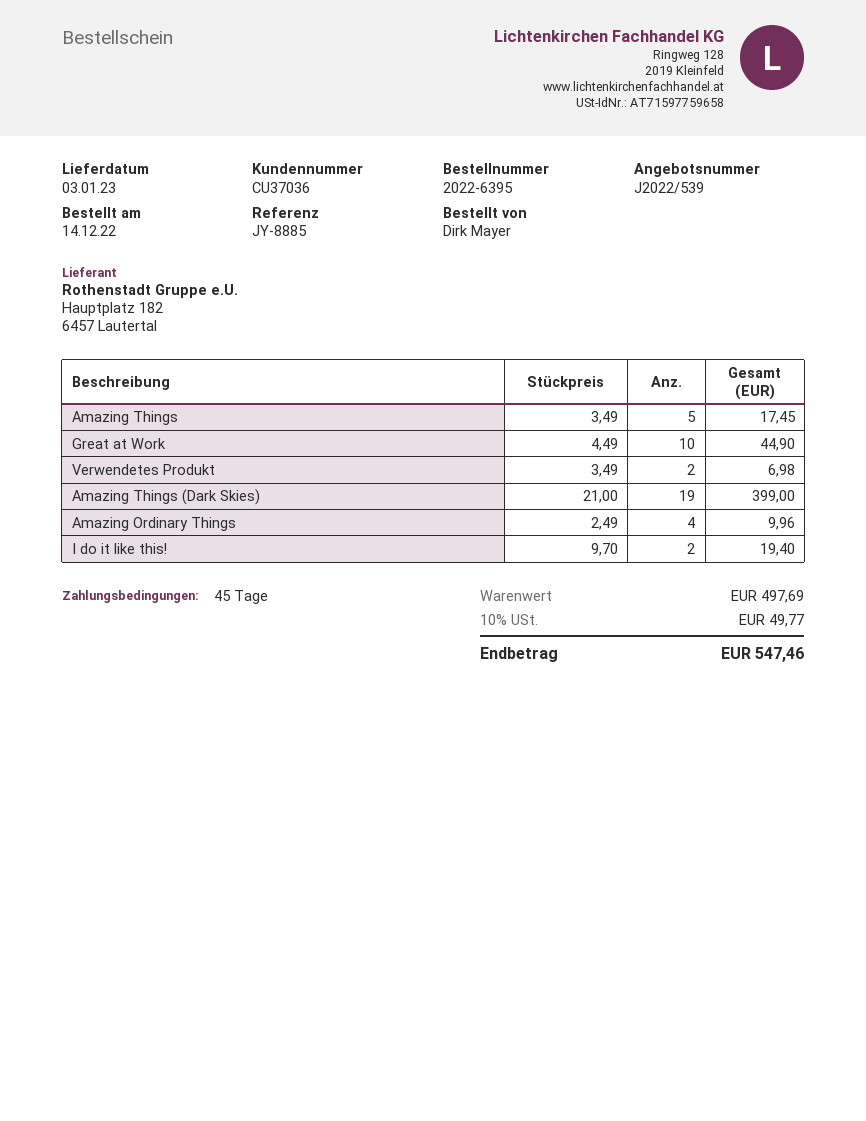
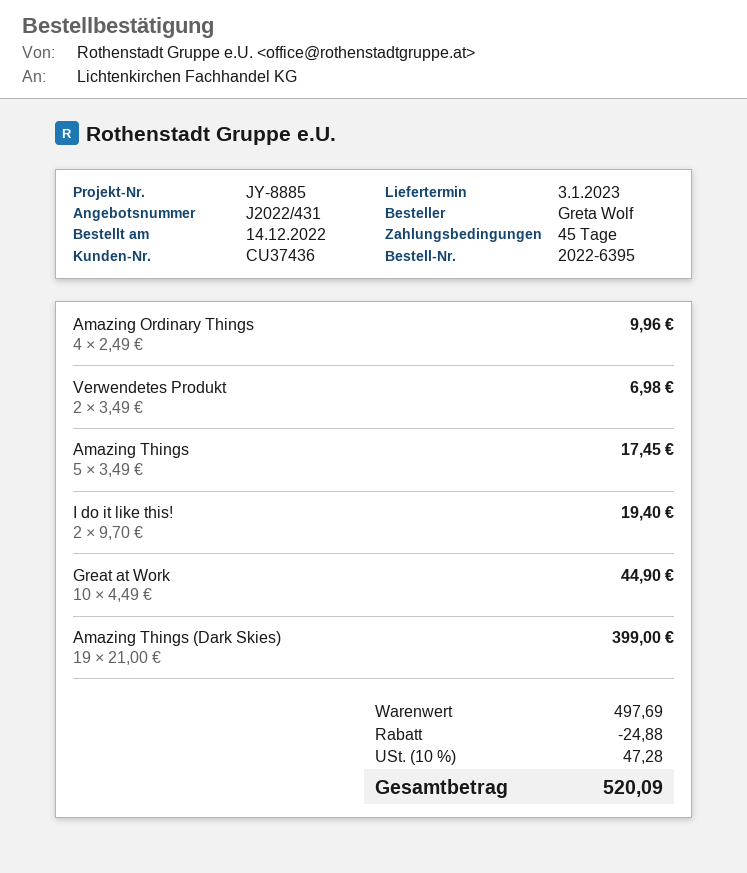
quote number: J2022/539 -> J2022/431
customer number: CU37036 -> CU37436
ordered by: Dirk Mayer -> Greta Wolf
discount: none -> 24.88
tax: 10% = 49.77 -> 10% = 47.28
total: 547.46 -> 520.09

